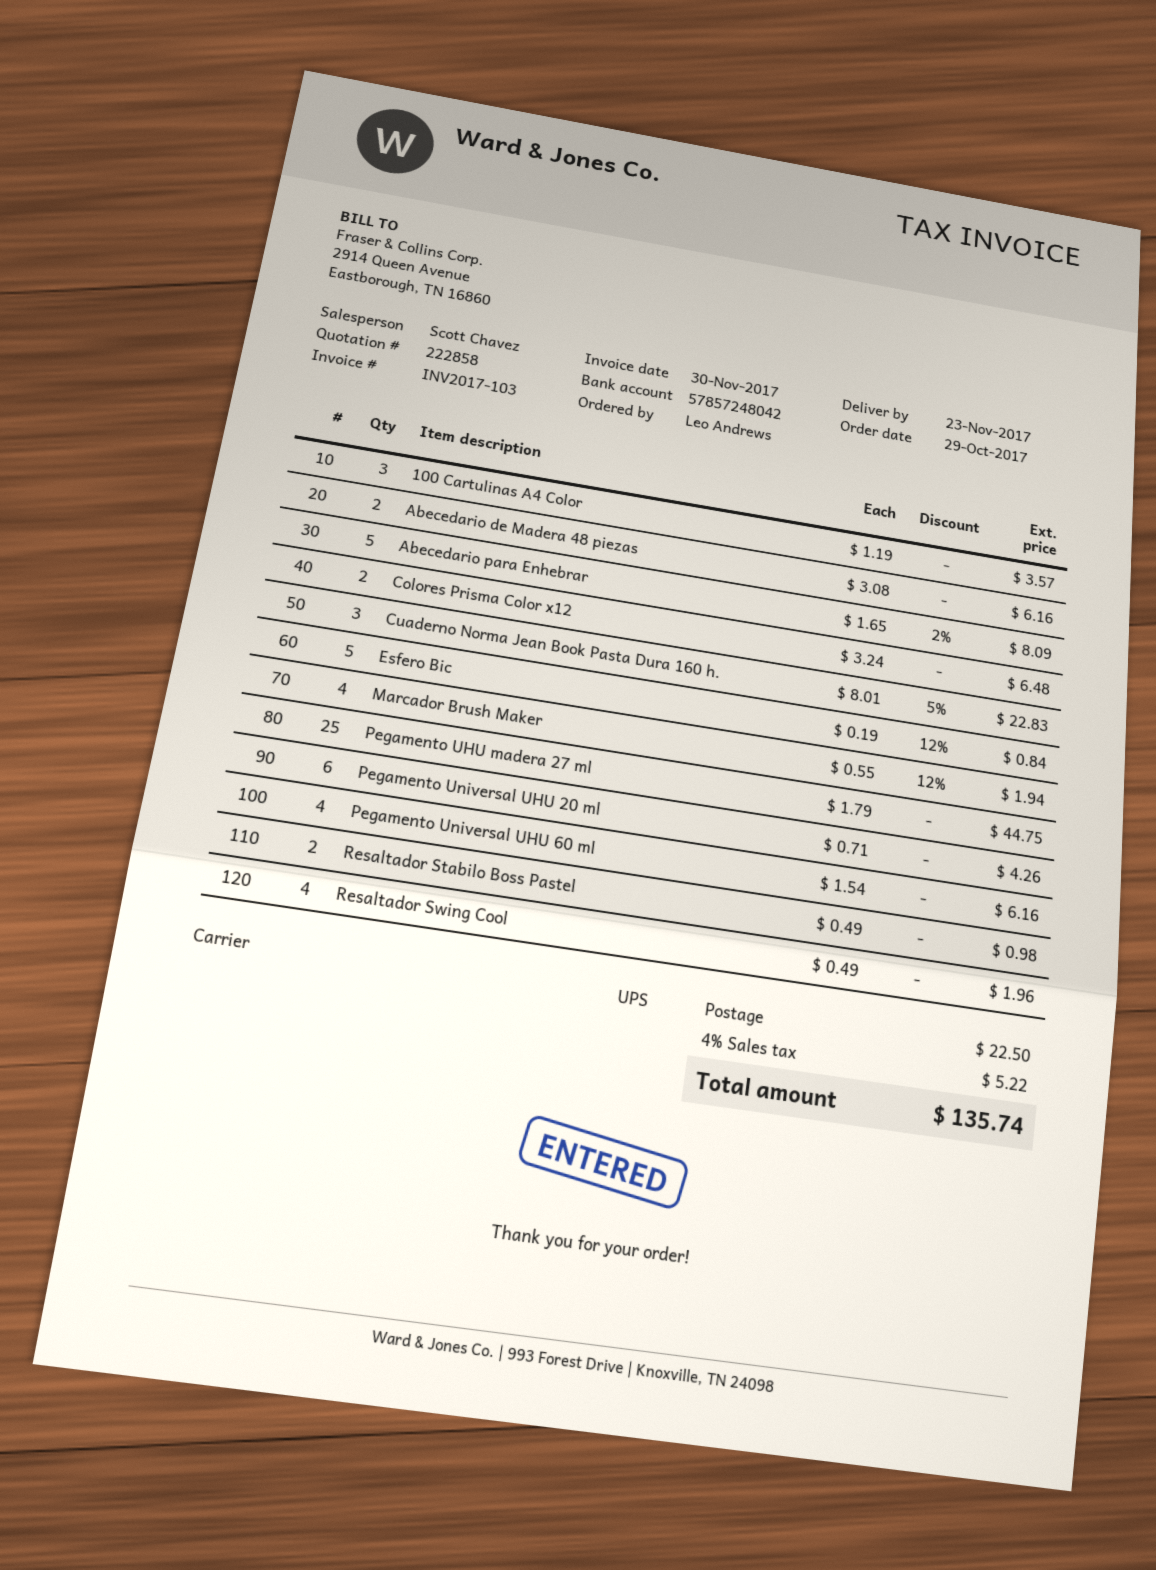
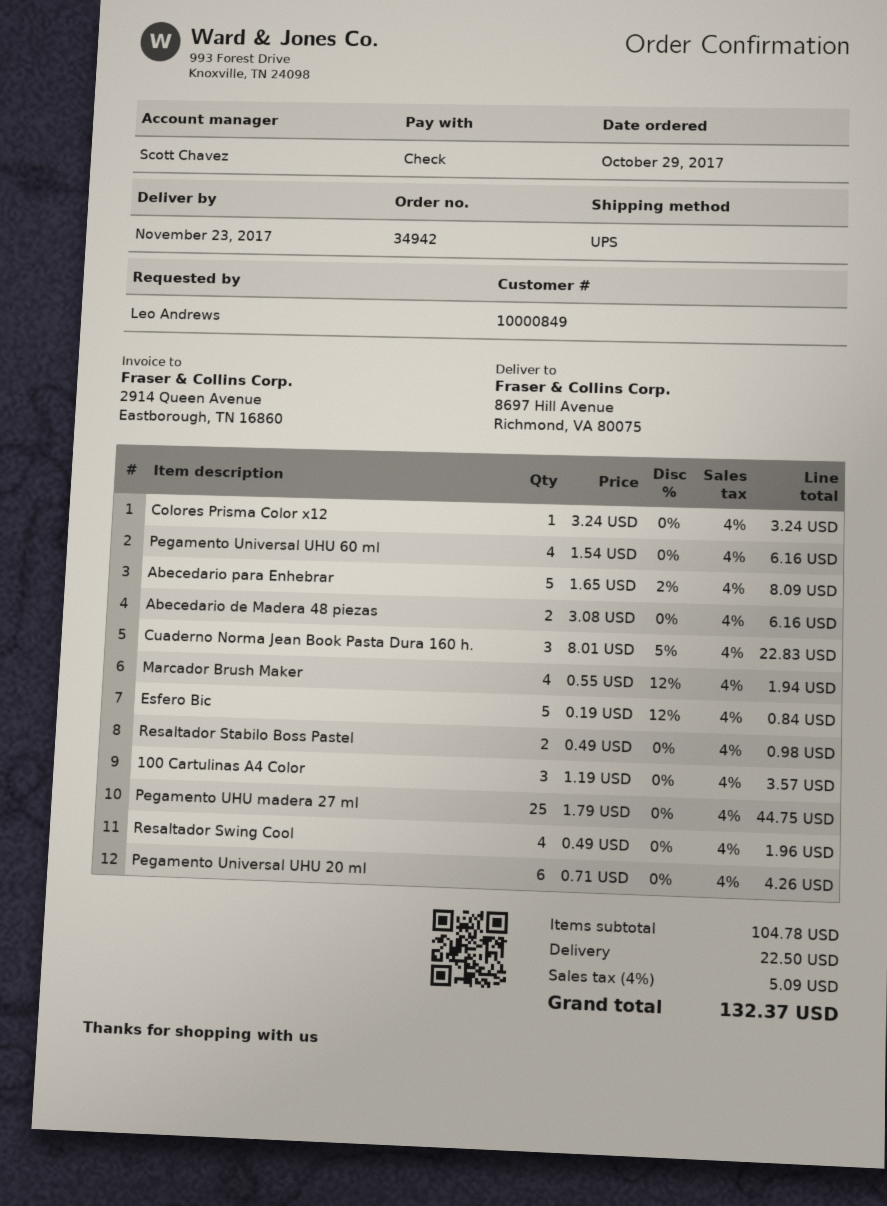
Colores Prisma Color x12: 2 x 3.24 = 6.48 -> 1 x 3.24 = 3.24
tax: 4% = 5.22 -> 4% = 5.09
total: 135.74 -> 132.37

